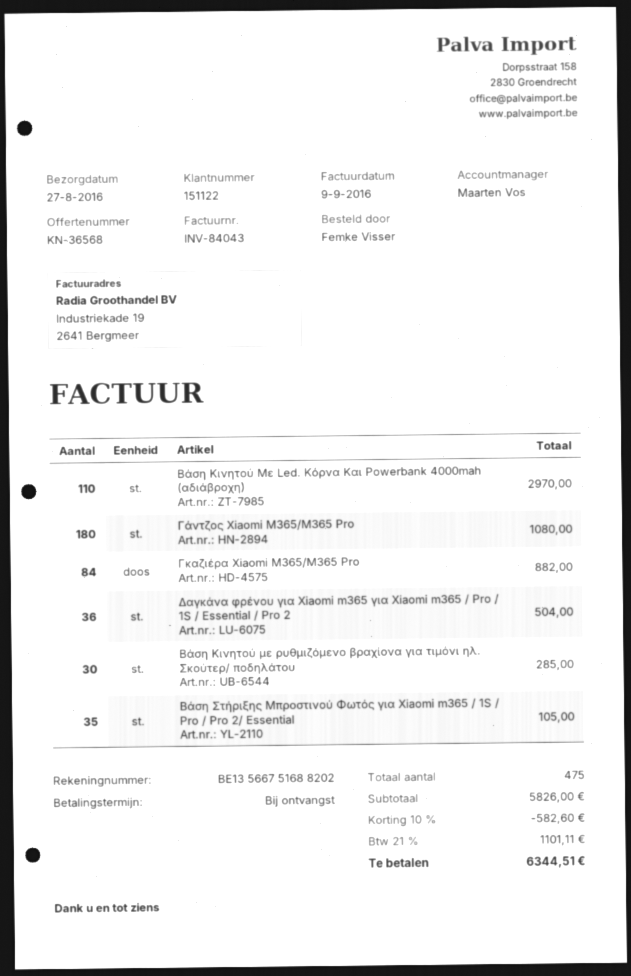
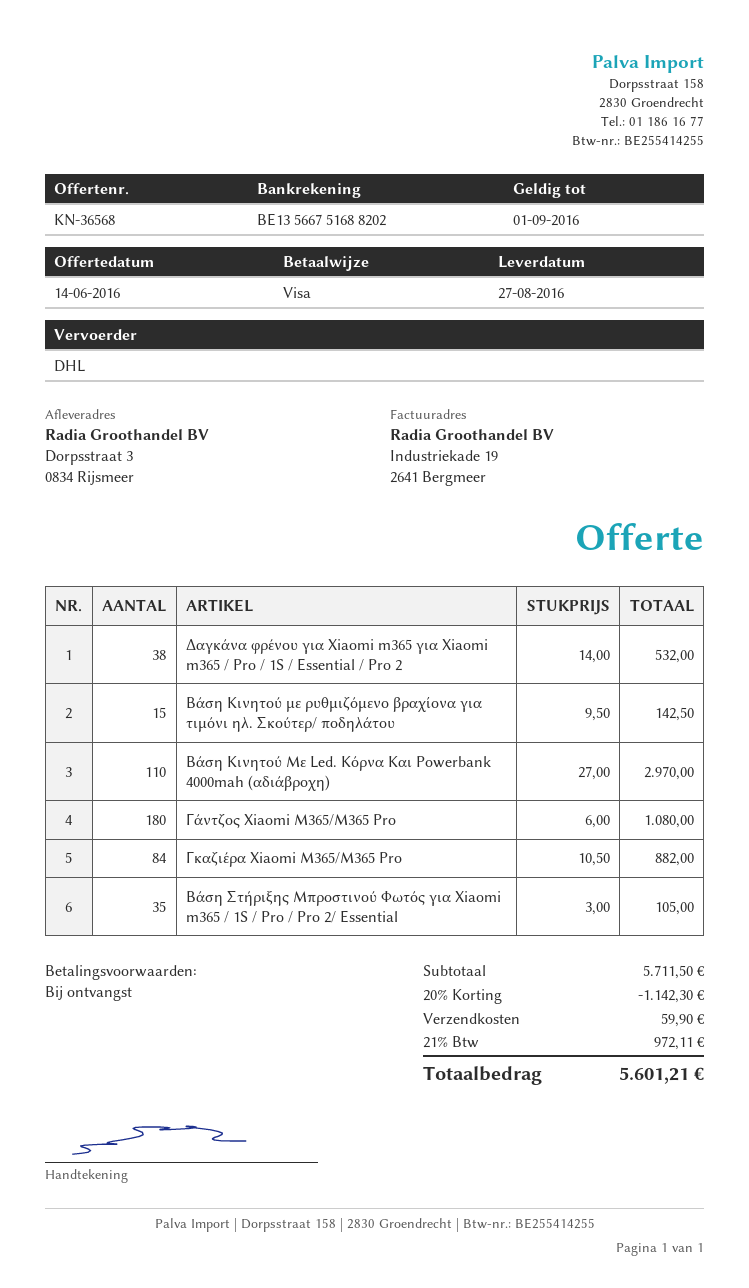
Δαγκάνα φρένου για Xiaomi m365 για Xiaomi m365 / Pro / 1S / Essential / Pro 2: 36 for 504.00 -> 38 for 532.00
Βάση Κινητού με ρυθμιζόμενο βραχίονα για τιμόνι ηλ. Σκούτερ/ ποδηλάτου: 30 for 285.00 -> 15 for 142.50
subtotal: 5826.00 -> 5711.50
discount: 10% = 582.60 -> 20% = 1142.30
shipping: none -> 59.90
tax: 21% = 1101.11 -> 21% = 972.11
total: 6344.51 -> 5601.21

